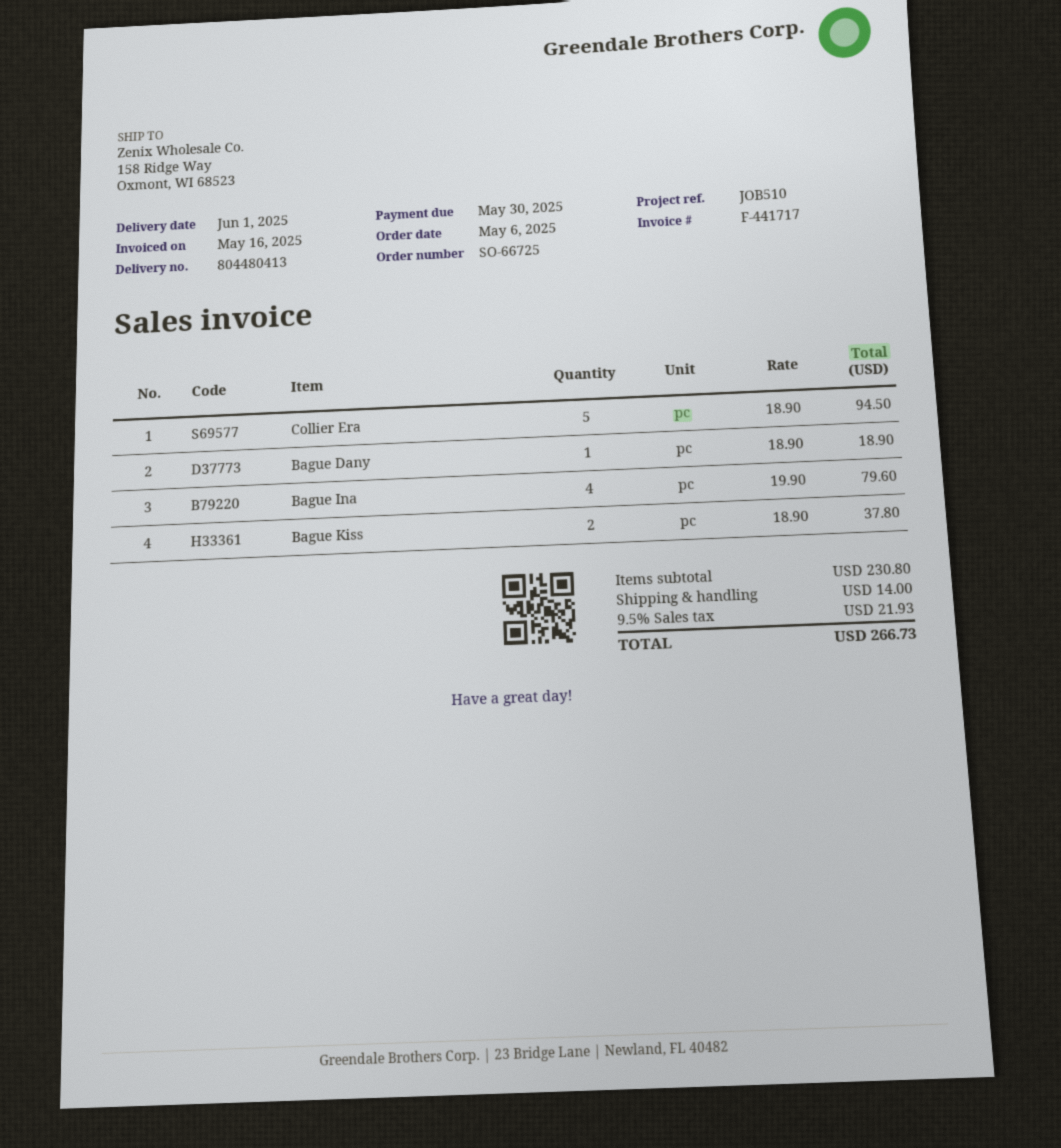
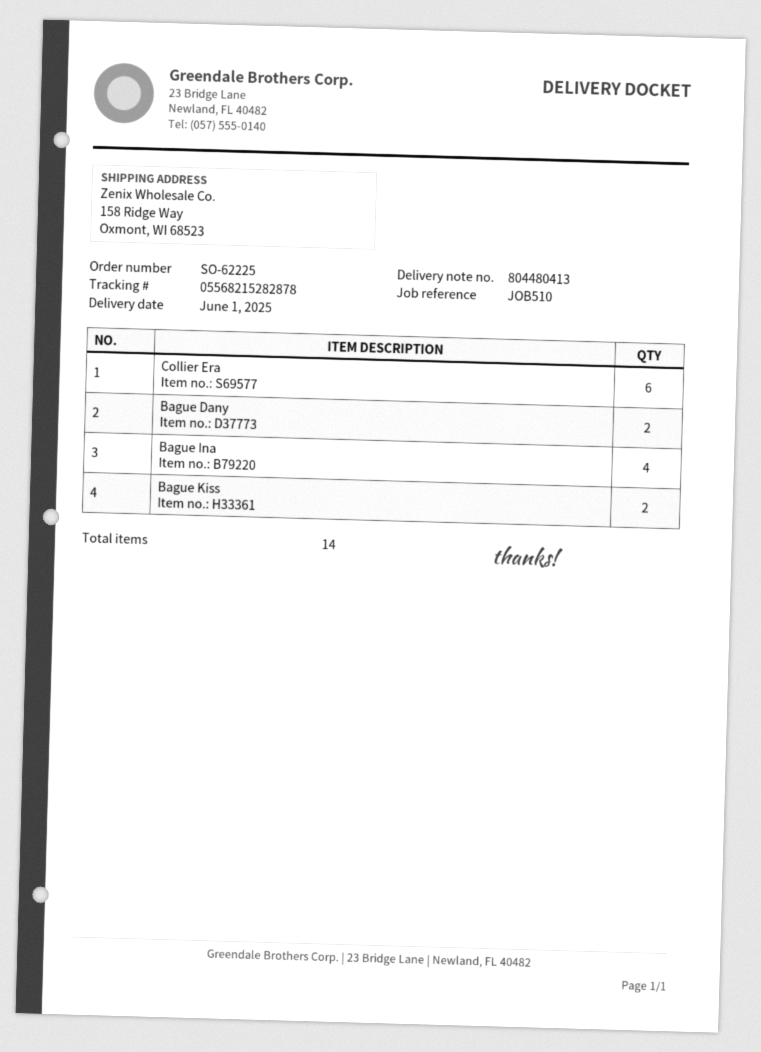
order number: SO-66725 -> SO-62225
Collier Era: 5 -> 6
Bague Dany: 1 -> 2

